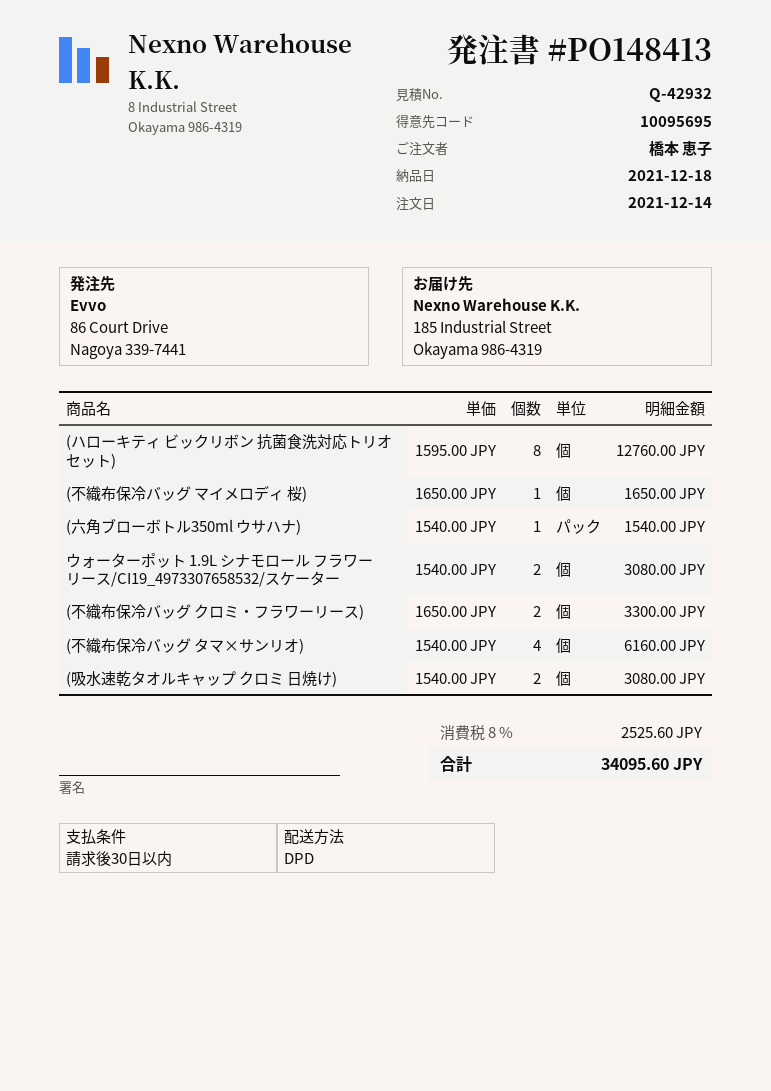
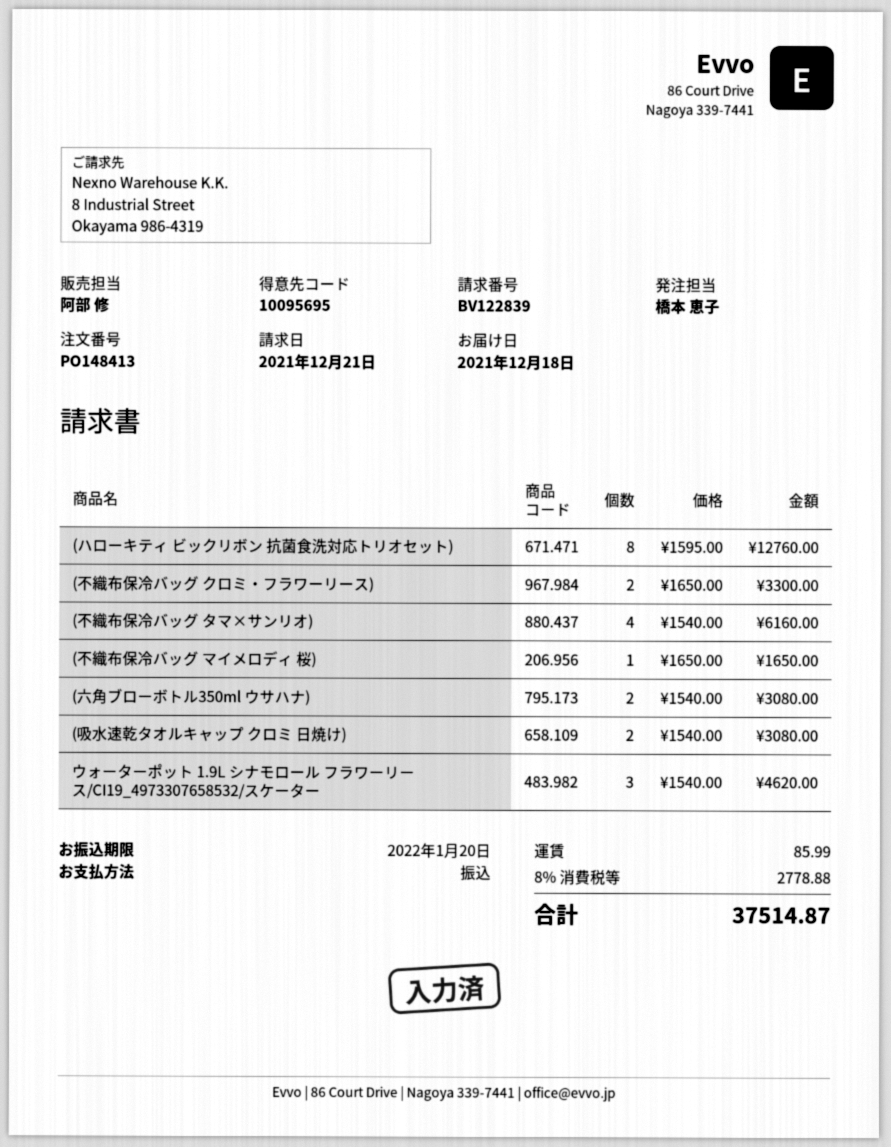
(六角ブローボトル350ml ウサハナ): 1 x 1540.00 = 1540.00 -> 2 x 1540.00 = 3080.00
ウォーターポット 1.9L シナモロール フラワーリース/CI19_4973307658532/スケーター: 2 x 1540.00 = 3080.00 -> 3 x 1540.00 = 4620.00
shipping: none -> 85.99
tax: 8% = 2525.60 -> 8% = 2778.88
total: 34095.60 -> 37514.87

